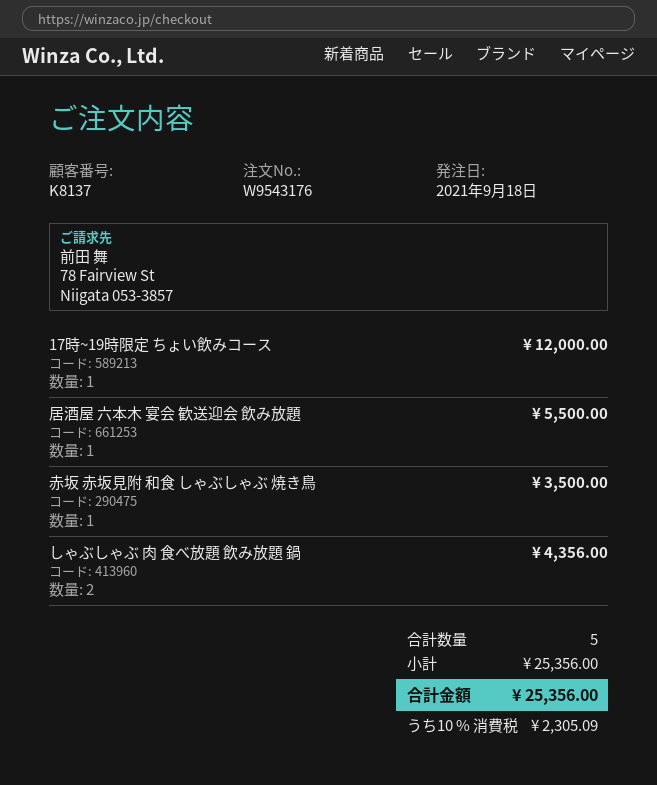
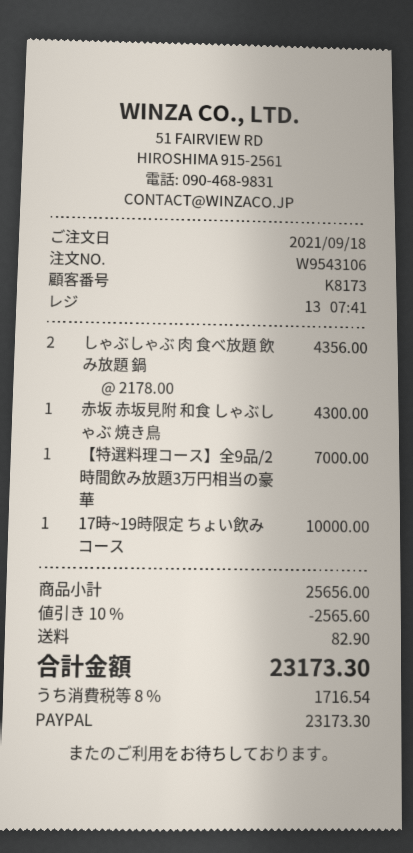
order number: W9543176 -> W9543106
customer number: K8137 -> K8173
17時~19時限定 ちょい飲みコース: 1 for 12000.00 -> 1 for 10000.00
居酒屋 六本木 宴会 歓送迎会 飲み放題: 1 for 5500.00 -> none
赤坂 赤坂見附 和食 しゃぶしゃぶ 焼き鳥: 1 for 3500.00 -> 1 for 4300.00
【特選料理コース】全9品/2時間飲み放題3万円相当の豪華: none -> 1 for 7000.00
subtotal: 25356.00 -> 25656.00
discount: none -> 10% = 2565.60
shipping: none -> 82.90
tax: 10% = 2305.09 -> 8% = 1716.54
total: 25356.00 -> 23173.30

